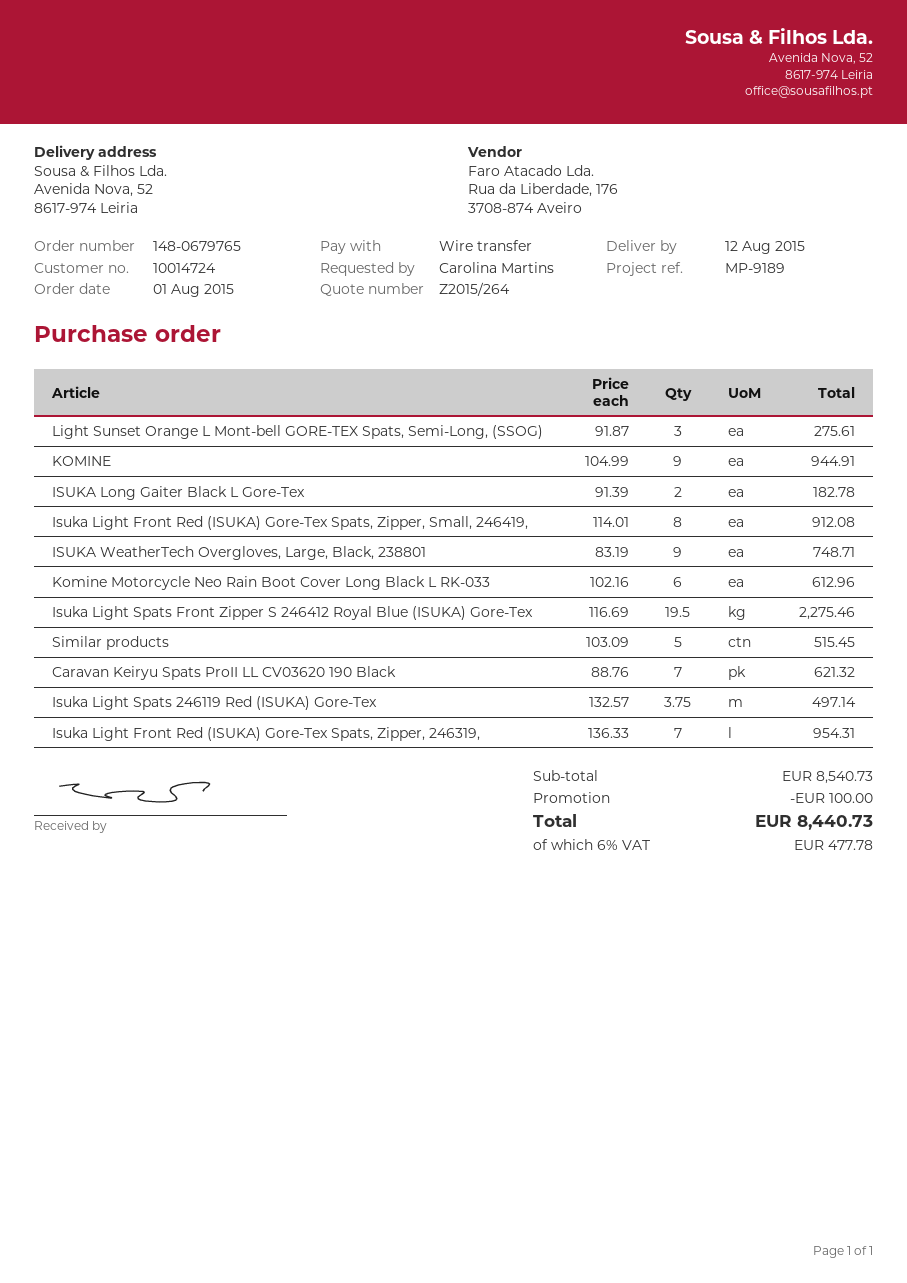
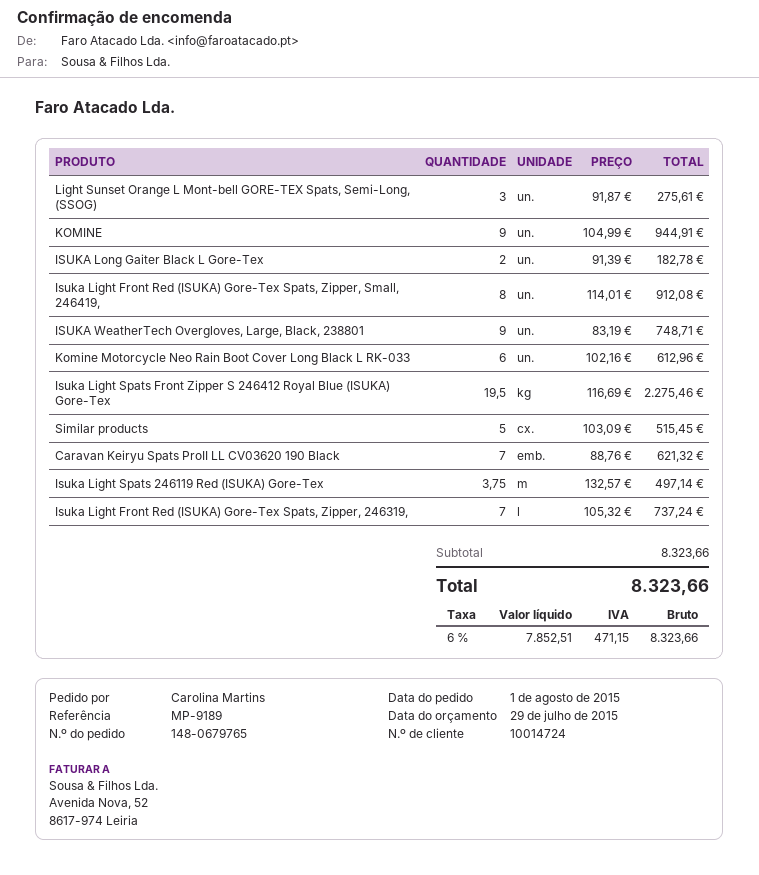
Isuka Light Front Red (ISUKA) Gore-Tex Spats, Zipper, 246319,: 7 x 136.33 = 954.31 -> 7 x 105.32 = 737.24
subtotal: 8540.73 -> 8323.66
discount: 100.00 -> none
tax: 6% = 477.78 -> 6% = 471.15
total: 8440.73 -> 8323.66

